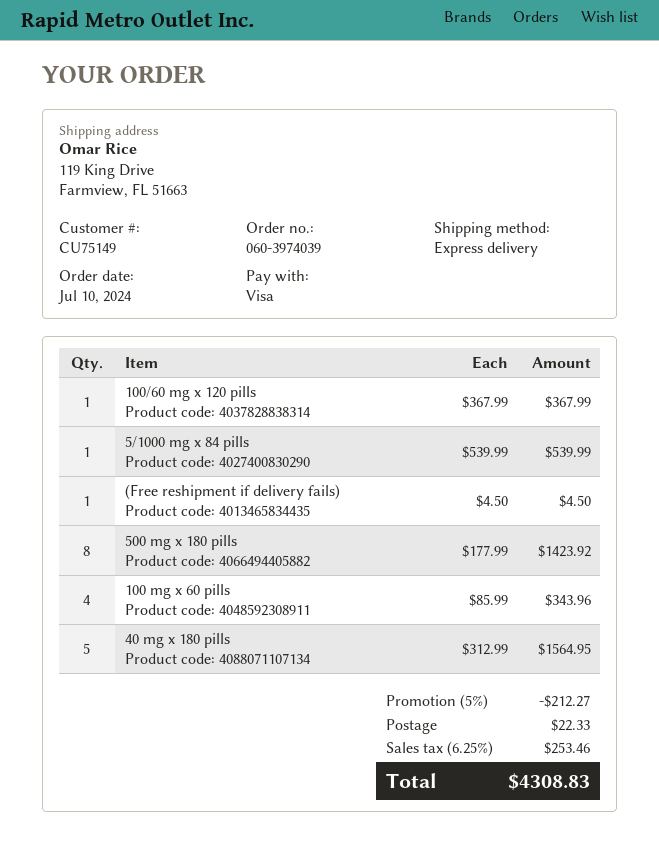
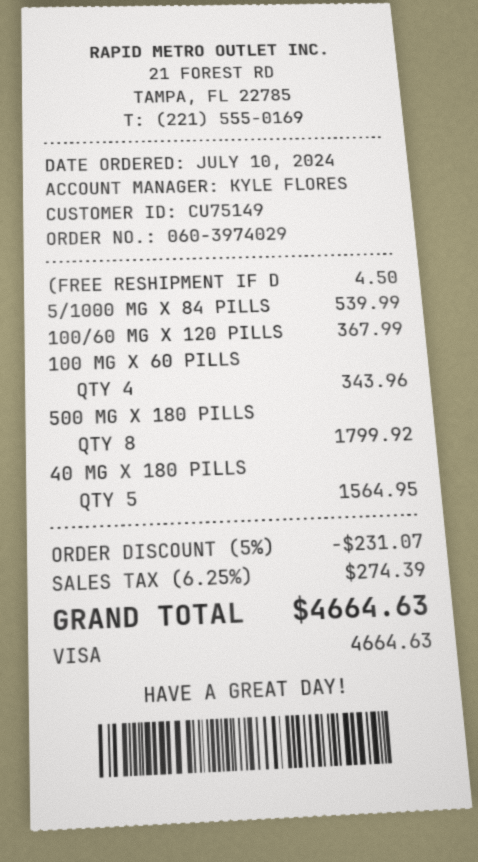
order number: 060-3974039 -> 060-3974029
500 mg x 180 pills: 8 for 1423.92 -> 8 for 1799.92
discount: 5% = 212.27 -> 5% = 231.07
shipping: 22.33 -> none
tax: 6.25% = 253.46 -> 6.25% = 274.39
total: 4308.83 -> 4664.63

